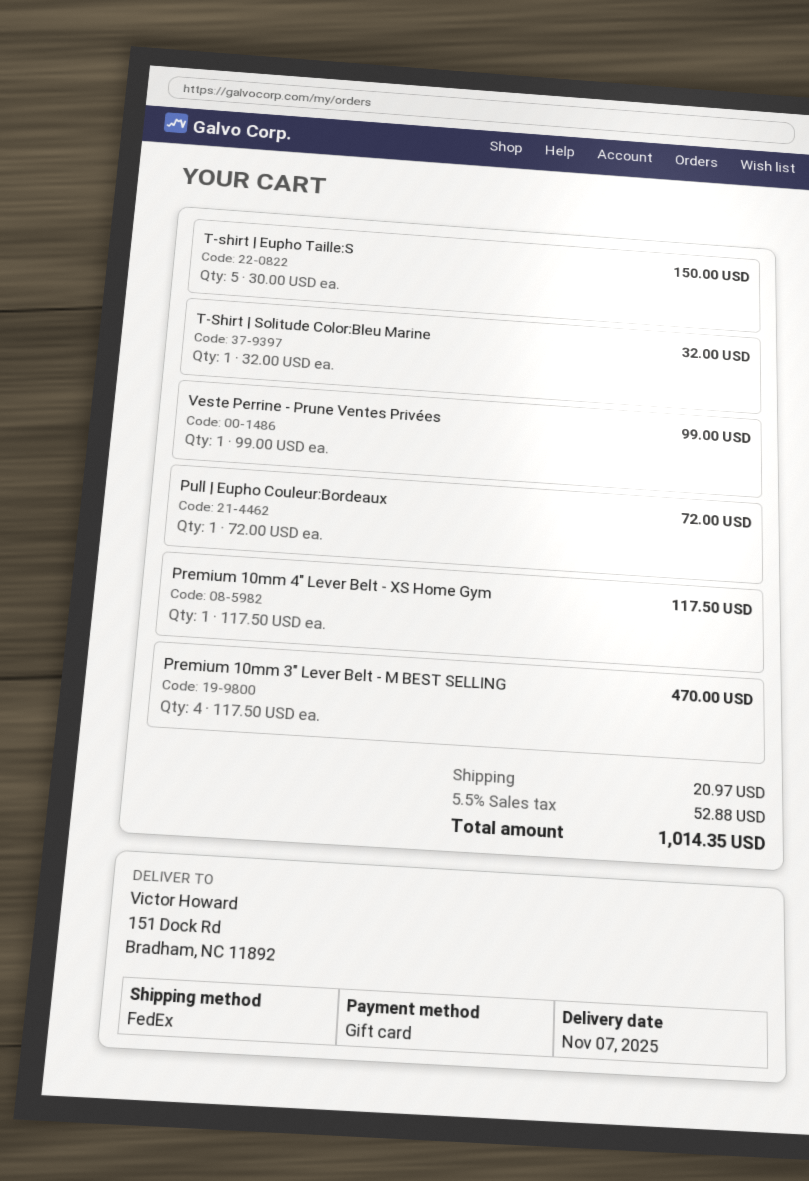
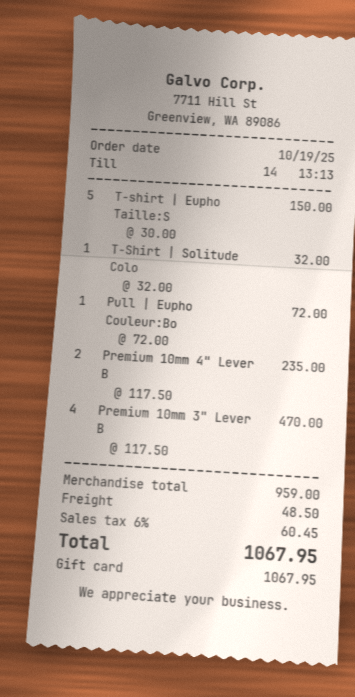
Veste Perrine - Prune Ventes Privées: 1 x 99.00 = 99.00 -> none
Premium 10mm 4" Lever Belt - XS Home Gym: 1 x 117.50 = 117.50 -> 2 x 117.50 = 235.00
shipping: 20.97 -> 48.50
tax: 5.5% = 52.88 -> 6% = 60.45
total: 1014.35 -> 1067.95

